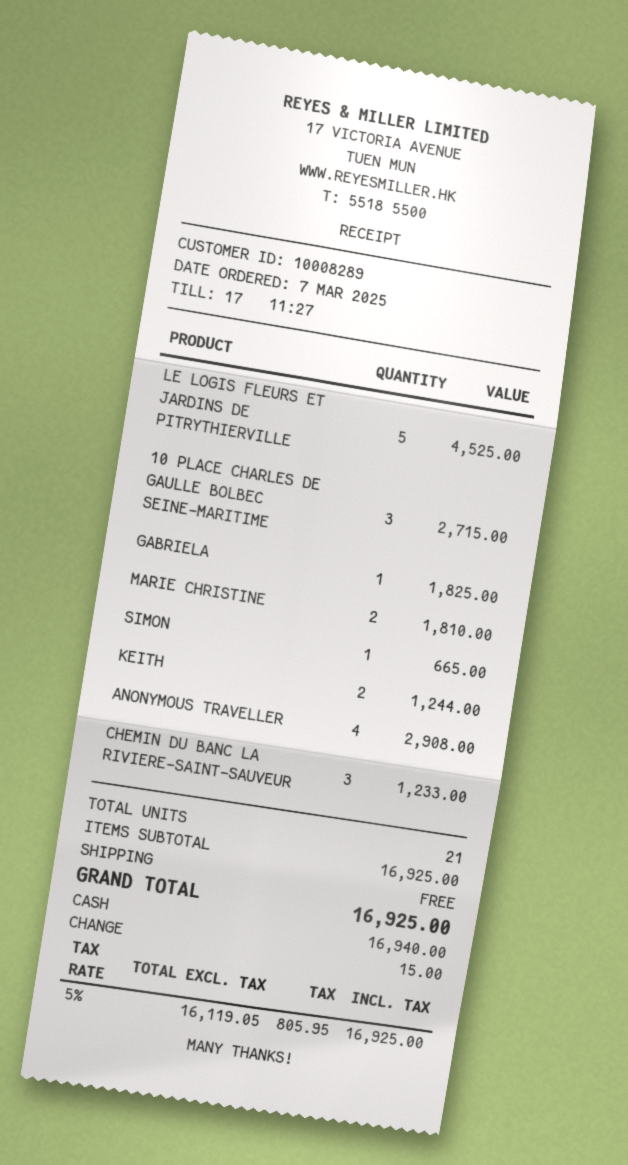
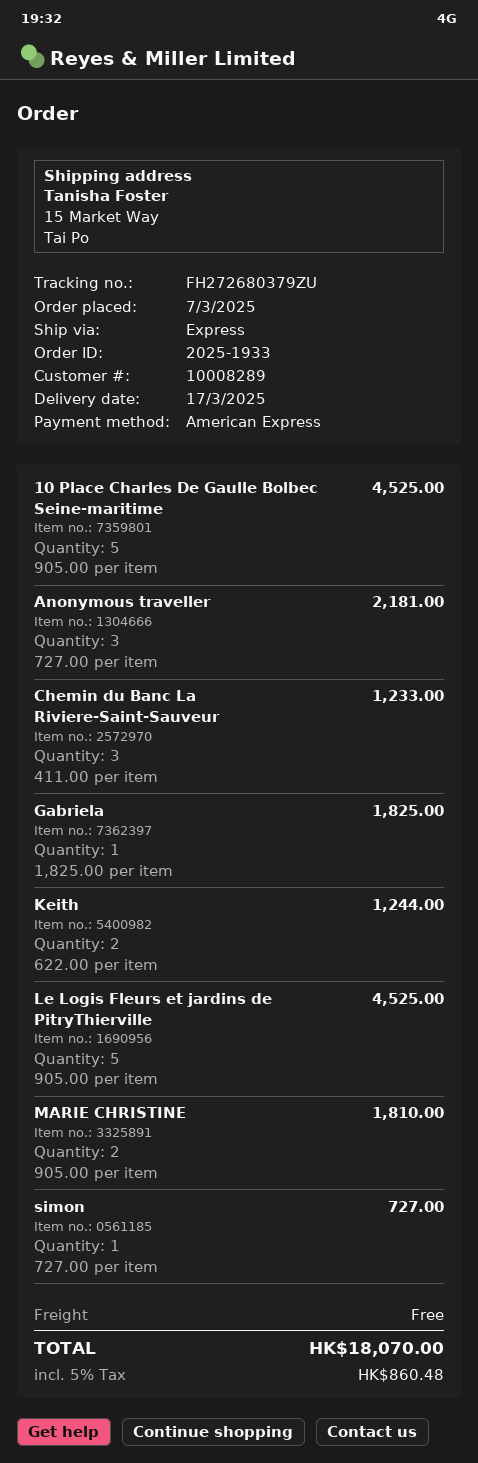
payment method: cash -> American Express
10 PLACE CHARLES DE GAULLE BOLBEC SEINE-MARITIME: 3 for 2715.00 -> 5 for 4525.00
SIMON: 1 for 665.00 -> 1 for 727.00
ANONYMOUS TRAVELLER: 4 for 2908.00 -> 3 for 2181.00
tax: 5% = 805.95 -> 5% = 860.48
total: 16925.00 -> 18070.00

